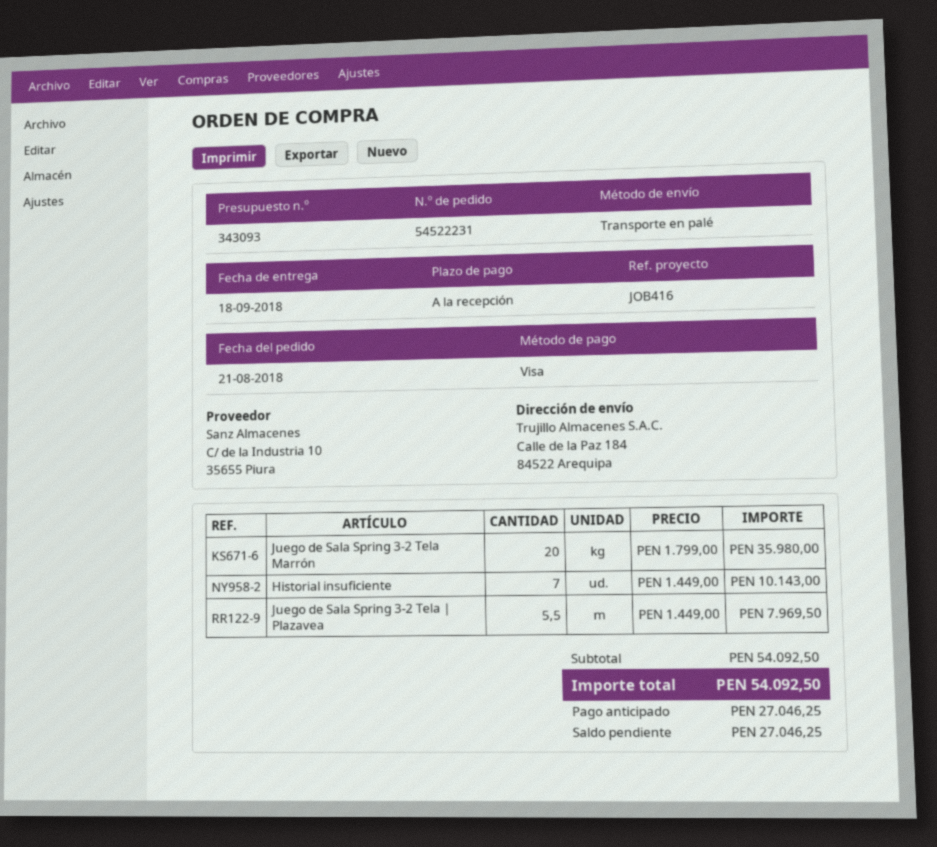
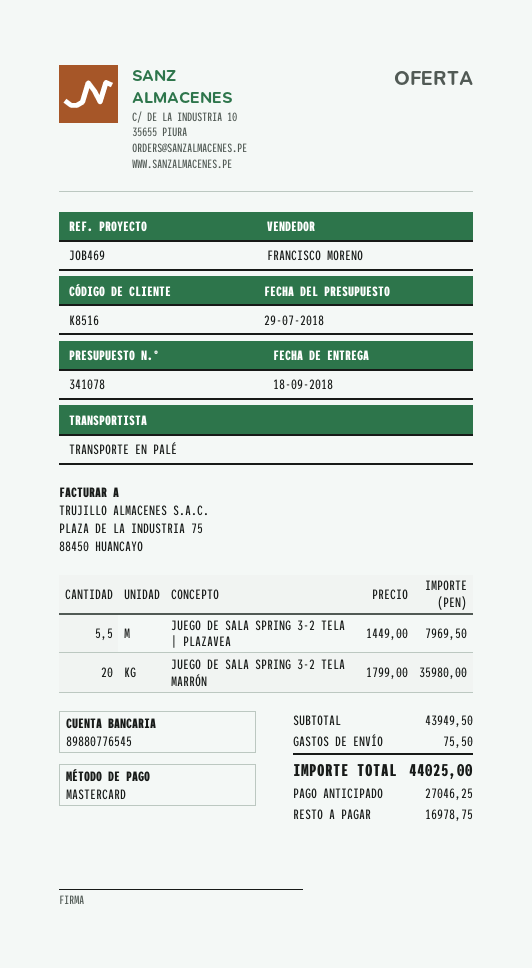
quote number: 343093 -> 341078
reference: JOB416 -> JOB469
payment method: Visa -> Mastercard
Historial insuficiente: 7 x 1449.00 = 10143.00 -> none
subtotal: 54092.50 -> 43949.50
shipping: none -> 75.50
total: 54092.50 -> 44025.00
balance: 27046.25 -> 16978.75

